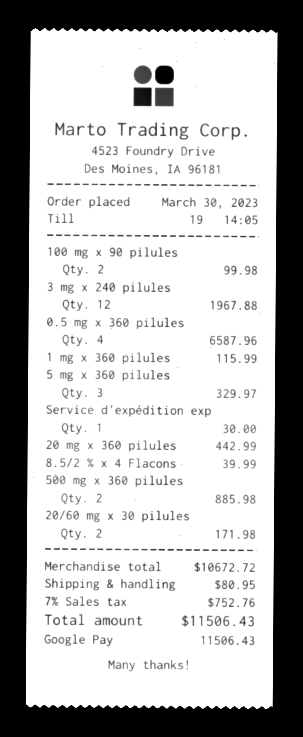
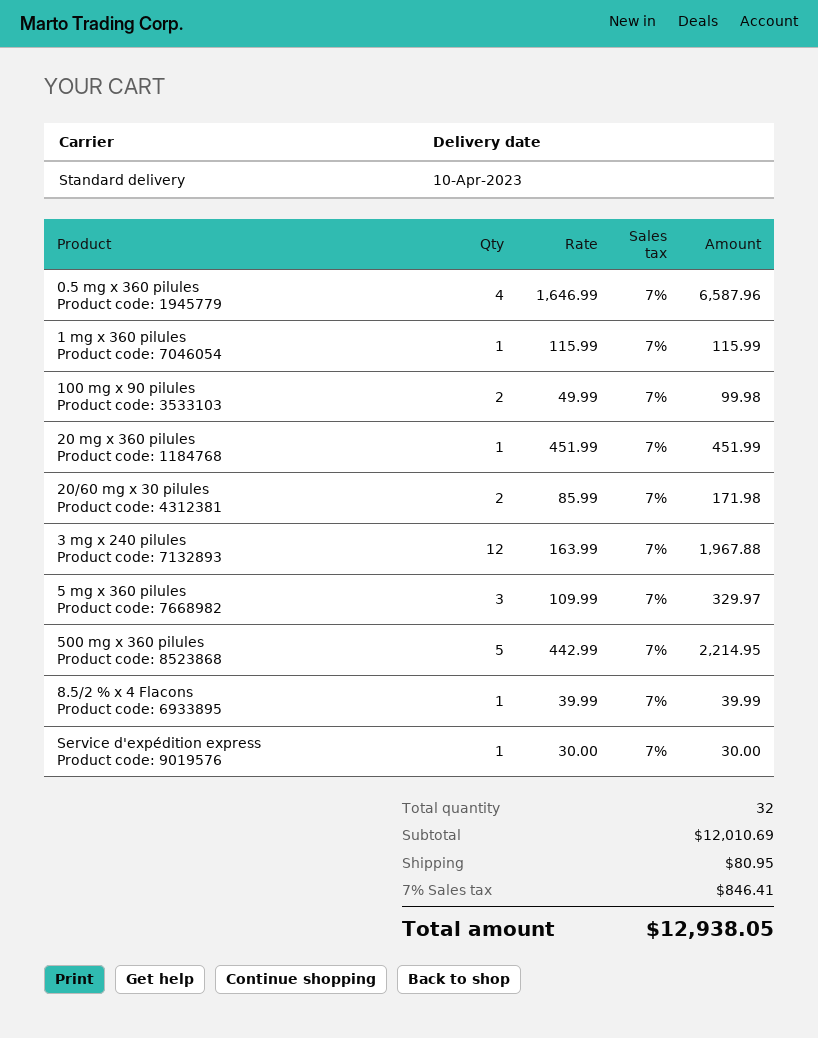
20 mg x 360 pilules: 1 for 442.99 -> 1 for 451.99
500 mg x 360 pilules: 2 for 885.98 -> 5 for 2214.95
subtotal: 10672.72 -> 12010.69
tax: 7% = 752.76 -> 7% = 846.41
total: 11506.43 -> 12938.05

